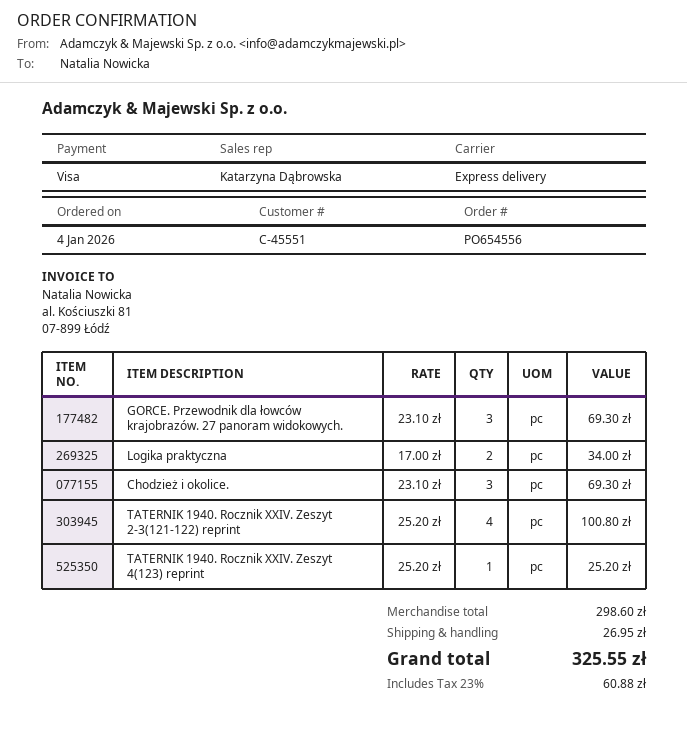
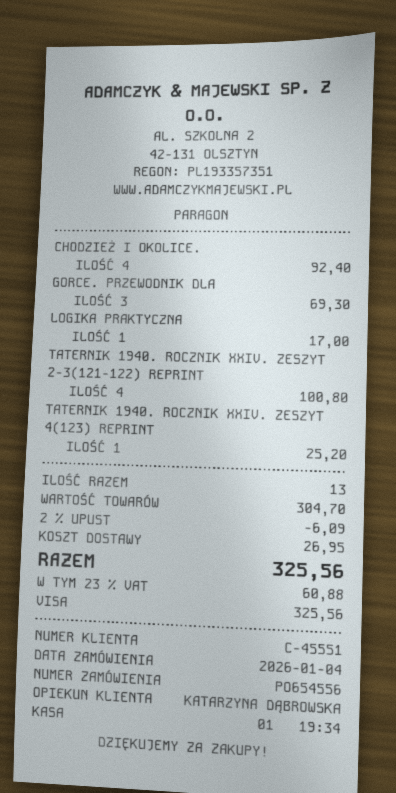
Logika praktyczna: 2 for 34.00 -> 1 for 17.00
Chodzież i okolice.: 3 for 69.30 -> 4 for 92.40
subtotal: 298.60 -> 304.70
discount: none -> 2% = 6.09
total: 325.55 -> 325.56

